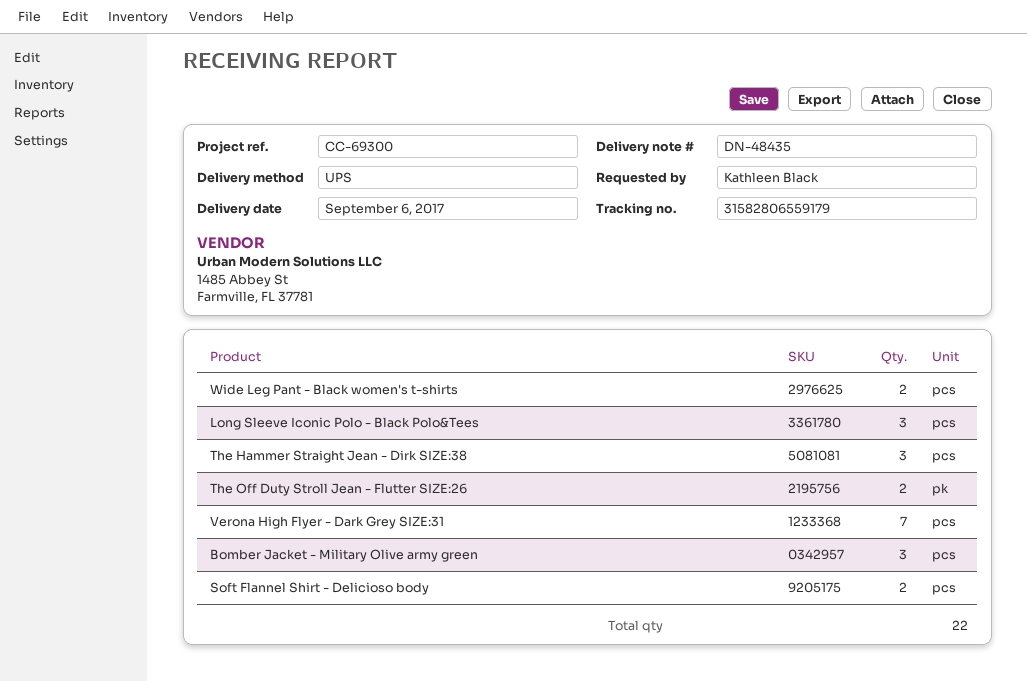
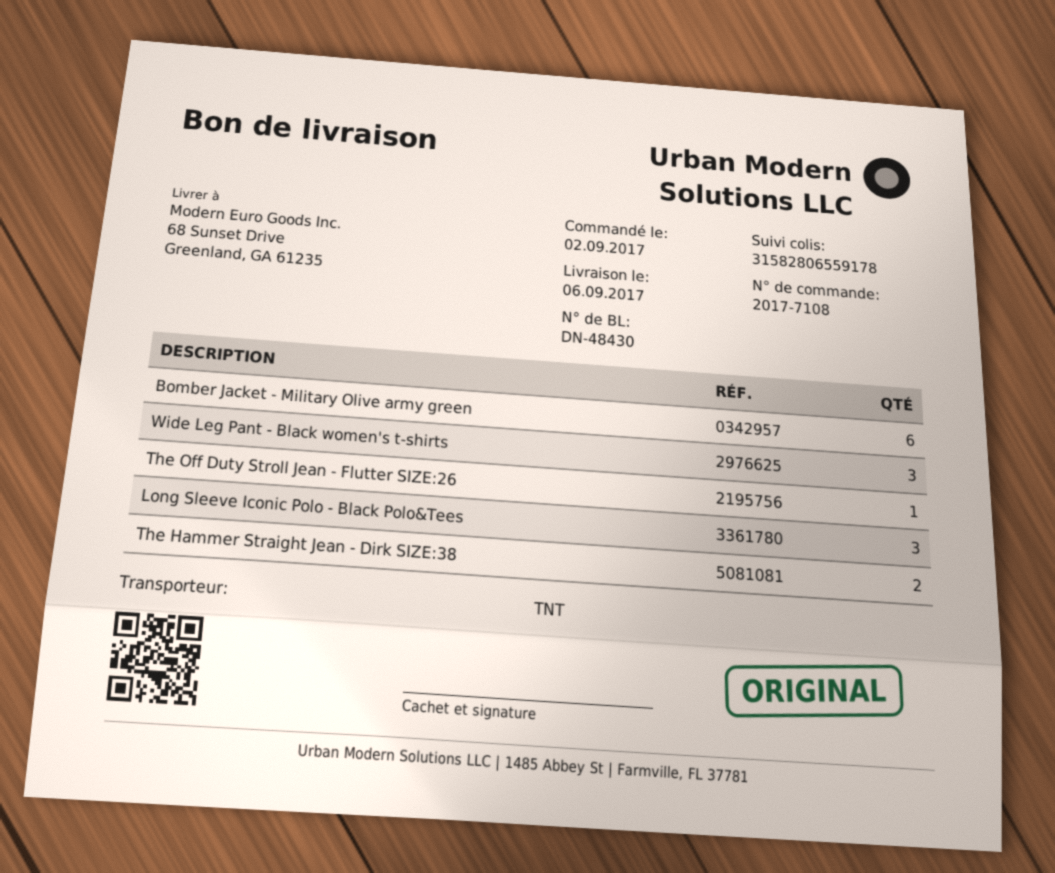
delivery note number: DN-48435 -> DN-48430
shipping method: UPS -> TNT
tracking number: 31582806559179 -> 31582806559178
Wide Leg Pant - Black women's t-shirts: 2 -> 3
The Hammer Straight Jean - Dirk SIZE:38: 3 -> 2
The Off Duty Stroll Jean - Flutter SIZE:26: 2 -> 1
Verona High Flyer - Dark Grey SIZE:31: 7 -> none
Bomber Jacket - Military Olive army green: 3 -> 6
Soft Flannel Shirt - Delicioso body: 2 -> none

